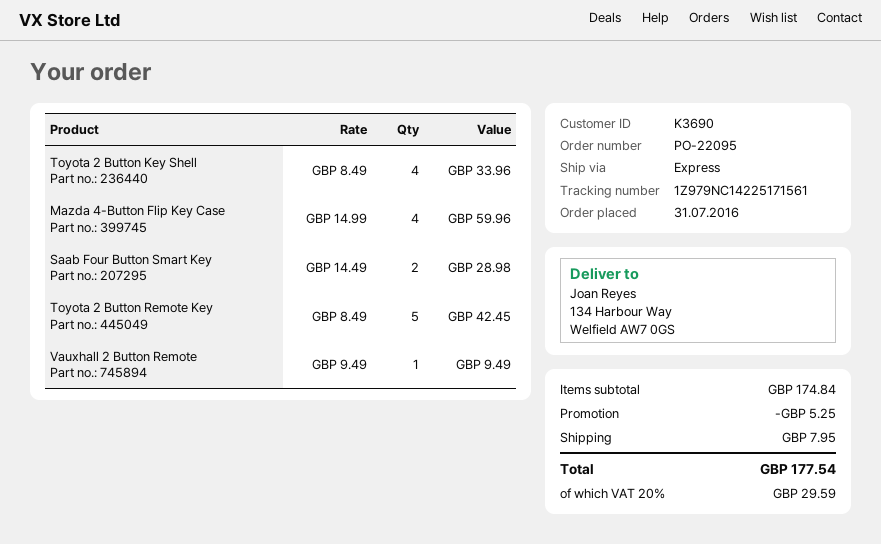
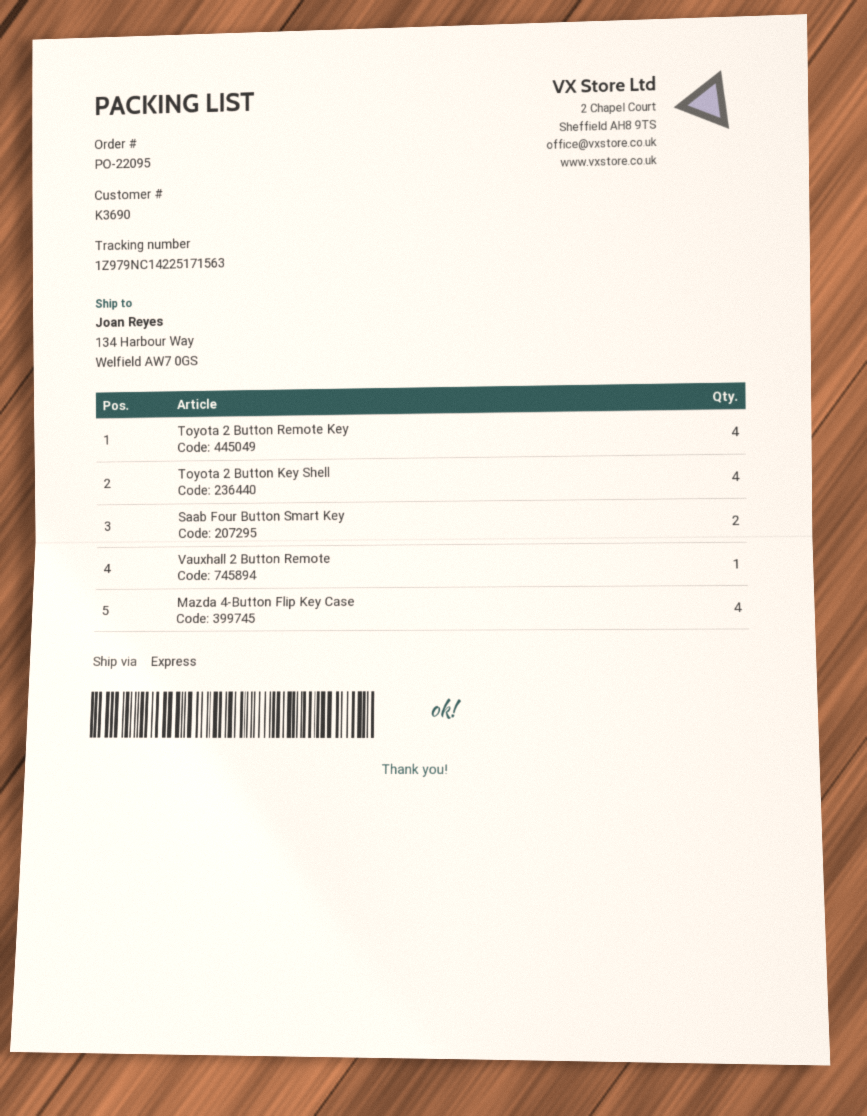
tracking number: 1Z979NC14225171561 -> 1Z979NC14225171563
Toyota 2 Button Remote Key: 5 -> 4

